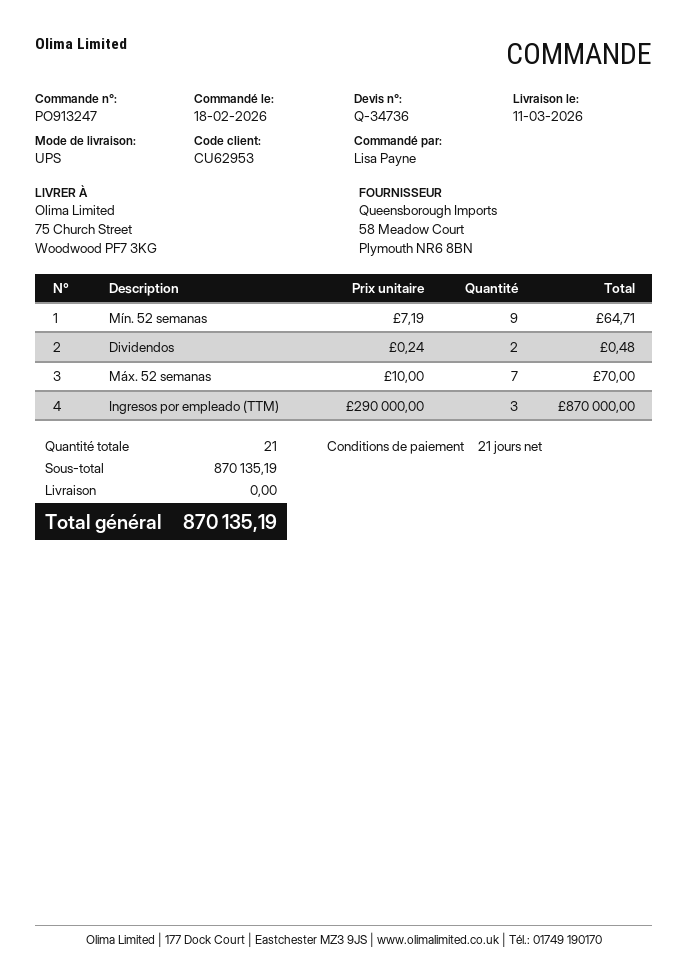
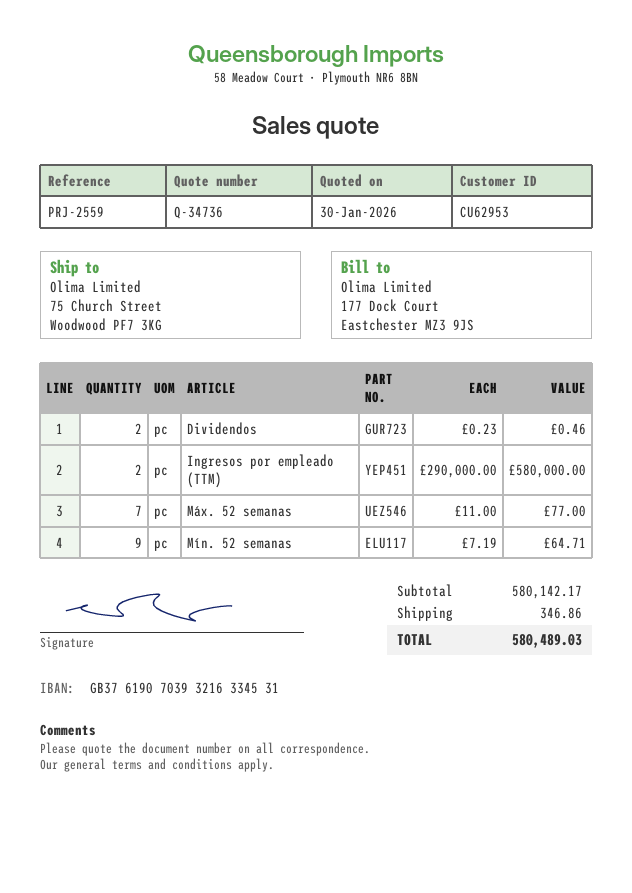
Dividendos: 2 x 0.24 = 0.48 -> 2 x 0.23 = 0.46
Máx. 52 semanas: 7 x 10.00 = 70.00 -> 7 x 11.00 = 77.00
Ingresos por empleado (TTM): 3 x 290000.00 = 870000.00 -> 2 x 290000.00 = 580000.00
subtotal: 870135.19 -> 580142.17
shipping: 0.00 -> 346.86
total: 870135.19 -> 580489.03

